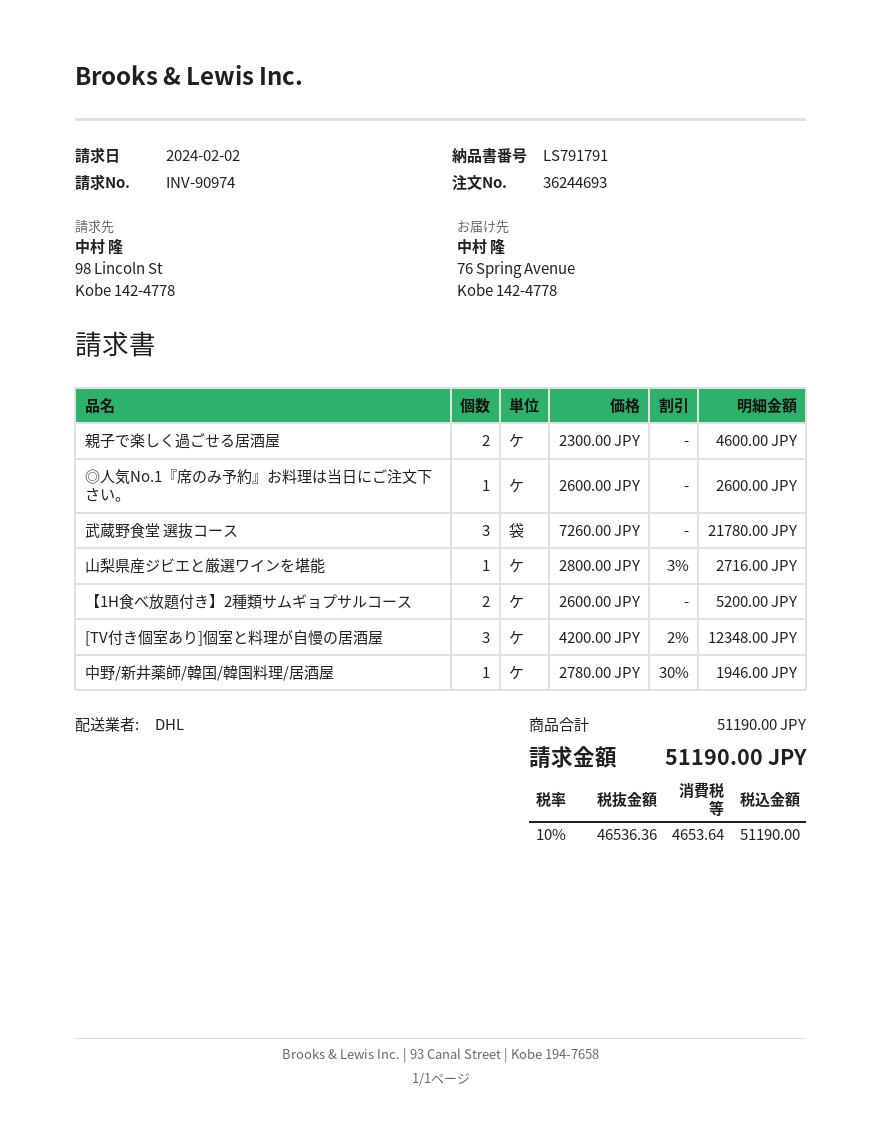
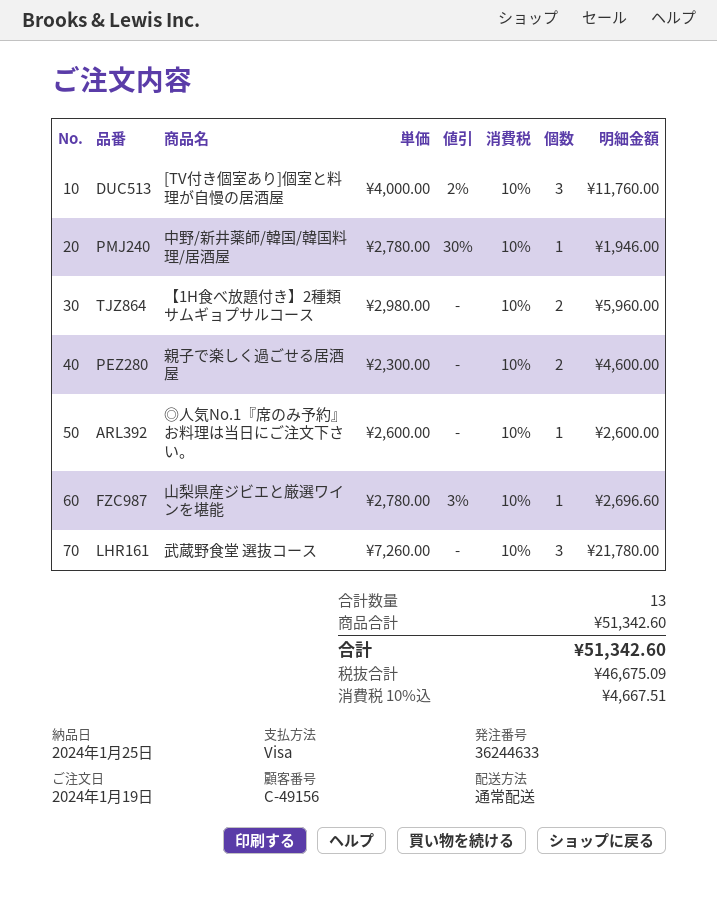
order number: 36244693 -> 36244633
shipping method: DHL -> standard
山梨県産ジビエと厳選ワインを堪能: 1 x 2800.00 - 3% = 2716.00 -> 1 x 2780.00 - 3% = 2696.60
【1H食べ放題付き】2種類サムギョプサルコース: 2 x 2600.00 = 5200.00 -> 2 x 2980.00 = 5960.00
[TV付き個室あり]個室と料理が自慢の居酒屋: 3 x 4200.00 - 2% = 12348.00 -> 3 x 4000.00 - 2% = 11760.00
subtotal: 51190.00 -> 51342.60
net: 46536.36 -> 46675.09
tax: 10% = 4653.64 -> 10% = 4667.51
total: 51190.00 -> 51342.60

